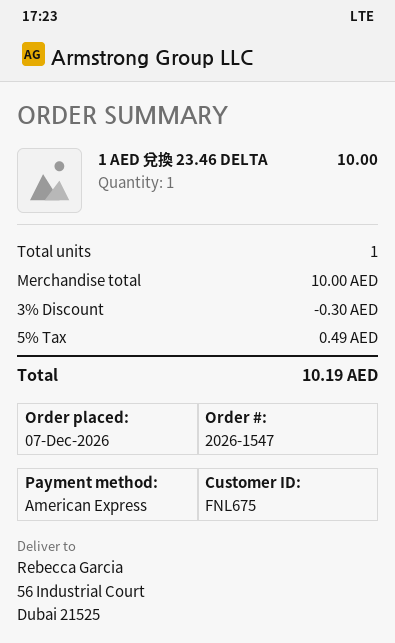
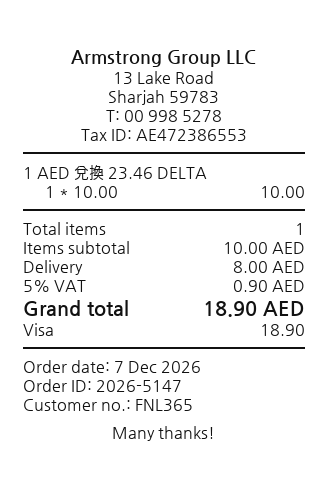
order number: 2026-1547 -> 2026-5147
customer number: FNL675 -> FNL365
payment method: American Express -> Visa
discount: 3% = 0.30 -> none
shipping: none -> 8.00
tax: 5% = 0.49 -> 5% = 0.90
total: 10.19 -> 18.90

